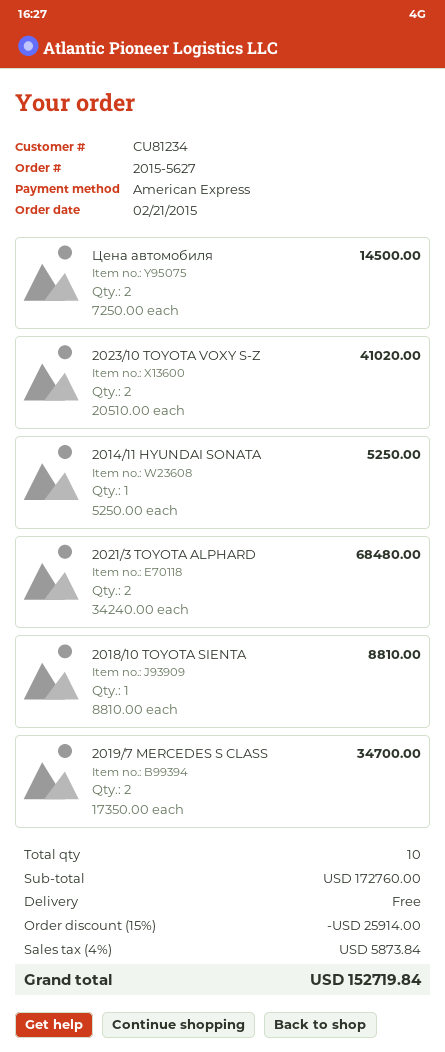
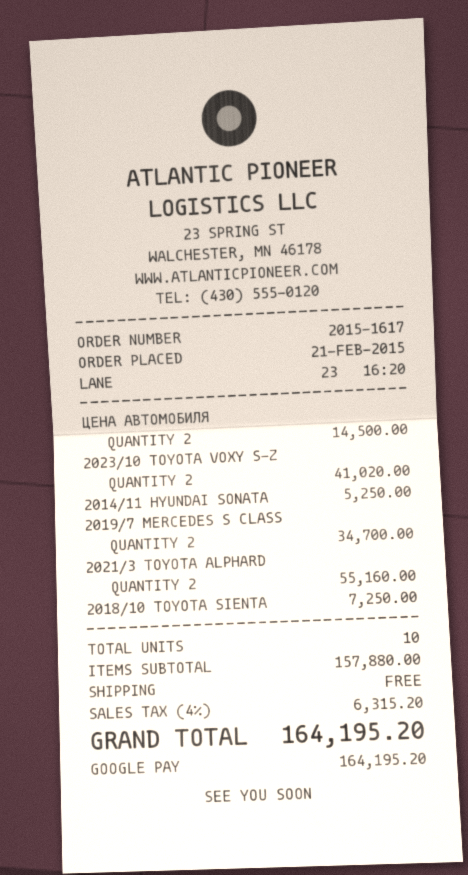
order number: 2015-5627 -> 2015-1617
payment method: American Express -> Google Pay
2021/3 TOYOTA ALPHARD: 2 for 68480.00 -> 2 for 55160.00
2018/10 TOYOTA SIENTA: 1 for 8810.00 -> 1 for 7250.00
subtotal: 172760.00 -> 157880.00
discount: 15% = 25914.00 -> none
tax: 4% = 5873.84 -> 4% = 6315.20
total: 152719.84 -> 164195.20

